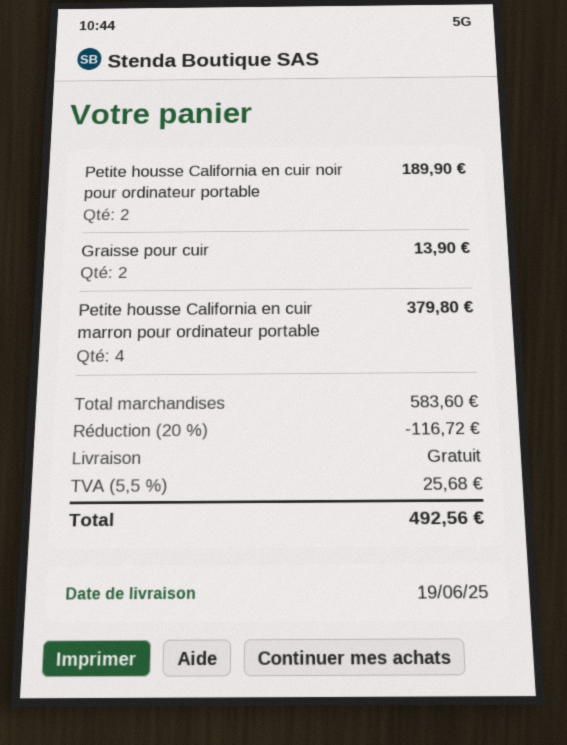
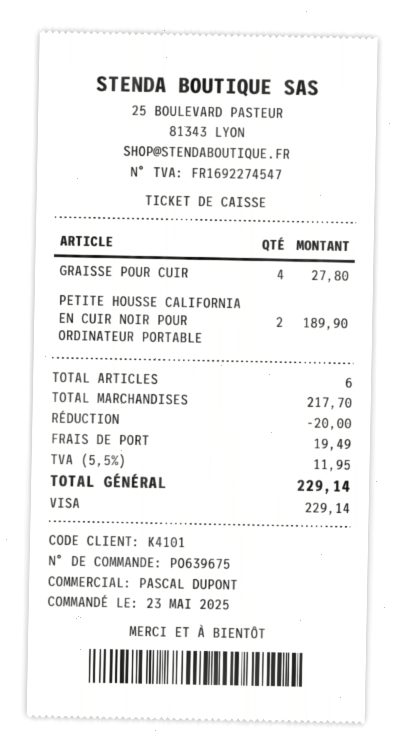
Graisse pour cuir: 2 for 13.90 -> 4 for 27.80
Petite housse California en cuir marron pour ordinateur portable: 4 for 379.80 -> none
subtotal: 583.60 -> 217.70
discount: 116.72 -> 20.00
shipping: 0.00 -> 19.49
tax: 5.5% = 25.68 -> 5.5% = 11.95
total: 492.56 -> 229.14

